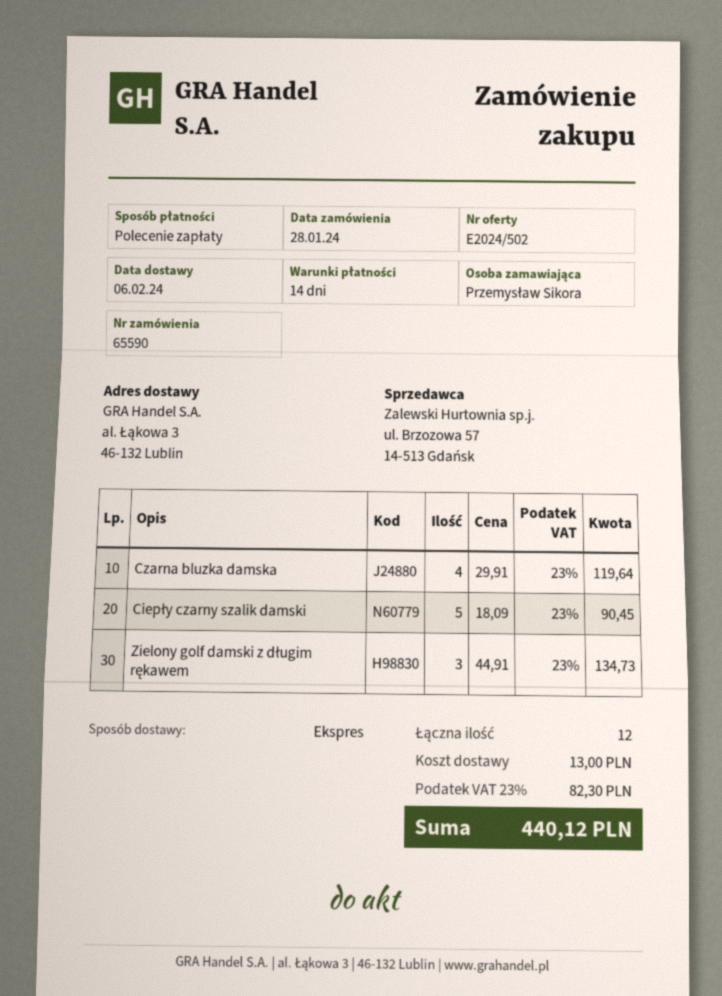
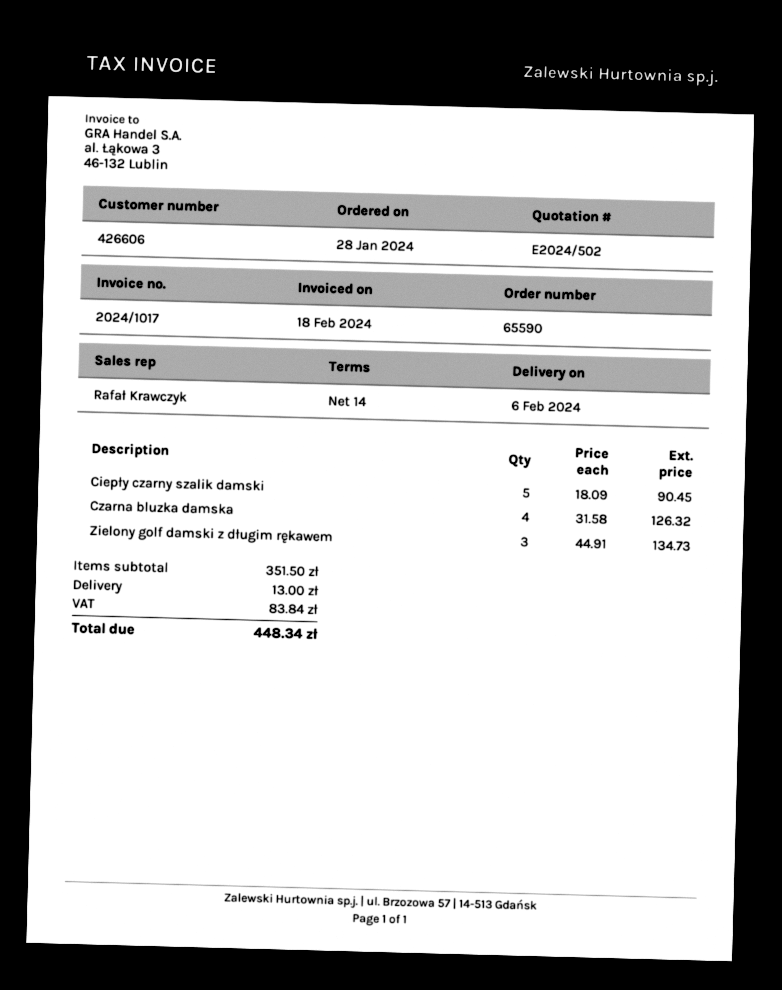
Czarna bluzka damska: 4 x 29.91 = 119.64 -> 4 x 31.58 = 126.32
tax: 82.30 -> 83.84
total: 440.12 -> 448.34

